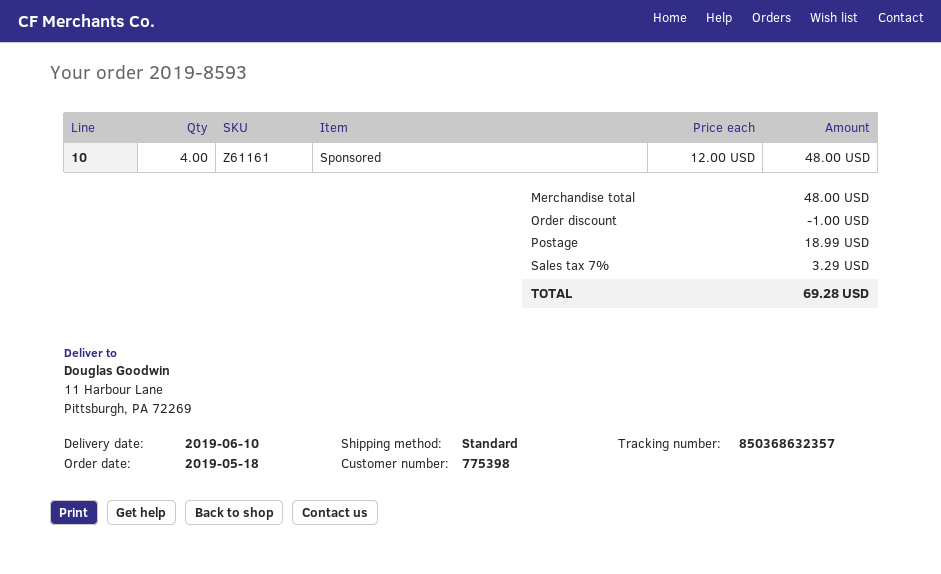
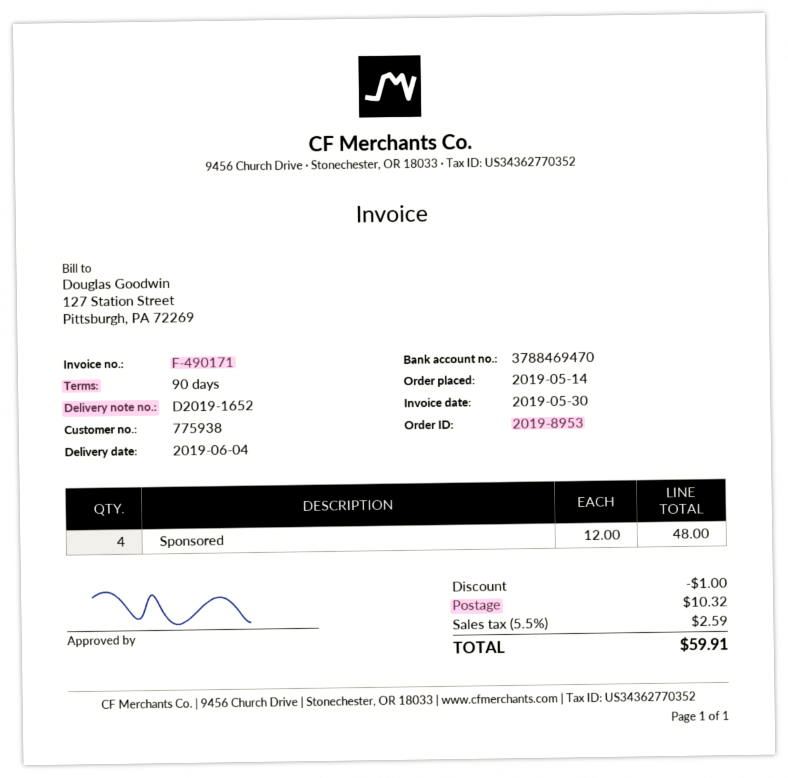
order number: 2019-8593 -> 2019-8953
order date: 2019-05-18 -> 2019-05-14
delivery date: 2019-06-10 -> 2019-06-04
customer number: 775398 -> 775938
shipping: 18.99 -> 10.32
tax: 7% = 3.29 -> 5.5% = 2.59
total: 69.28 -> 59.91

